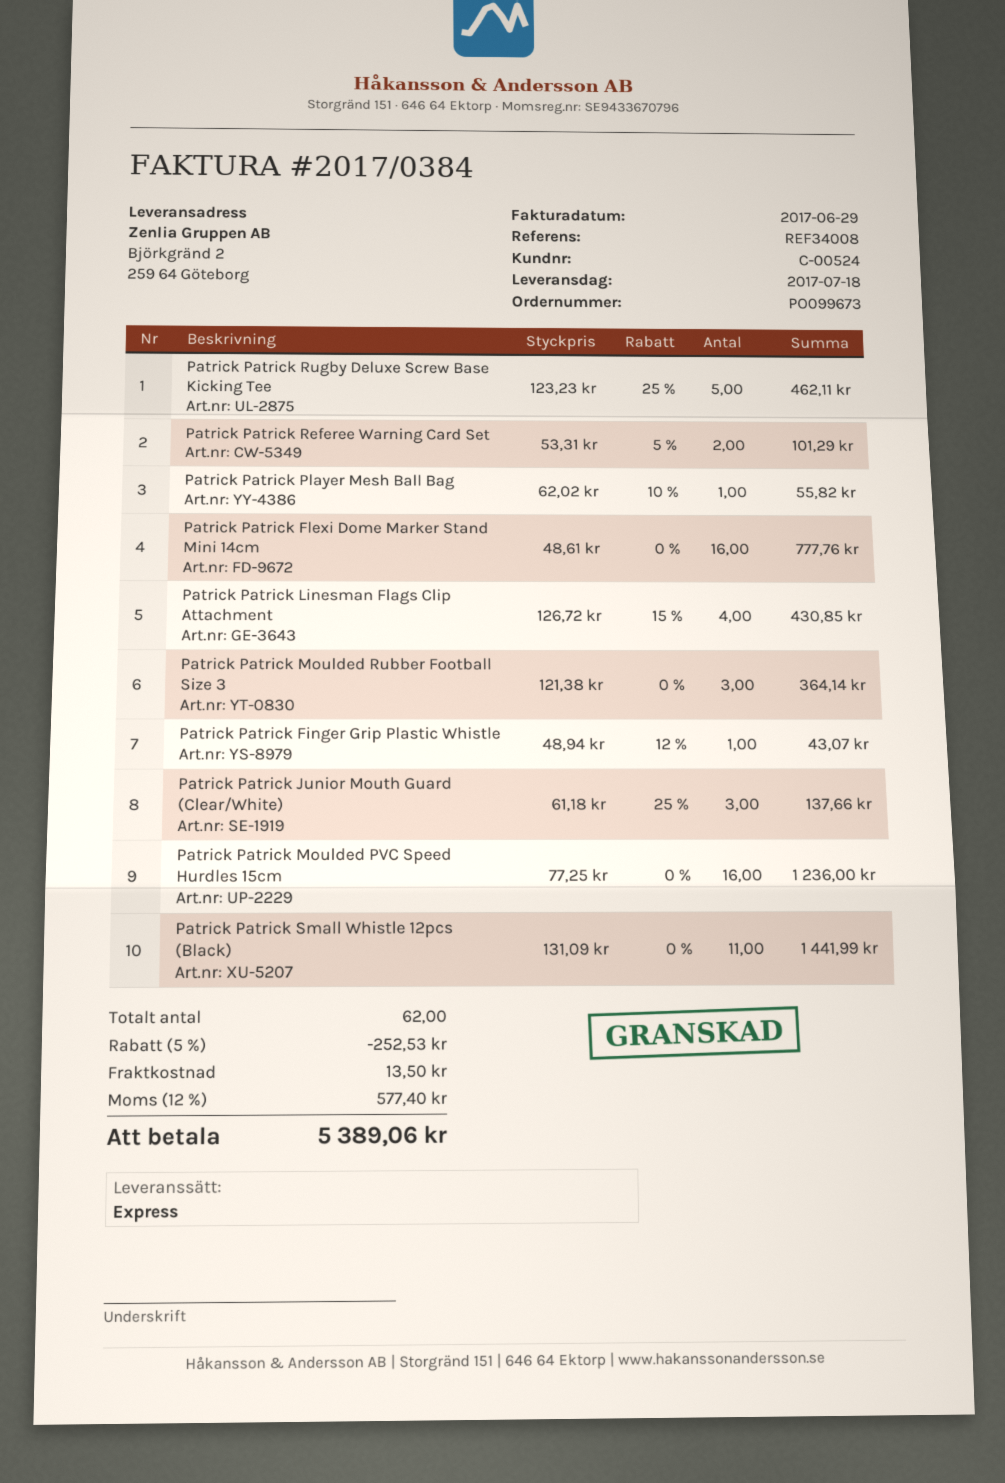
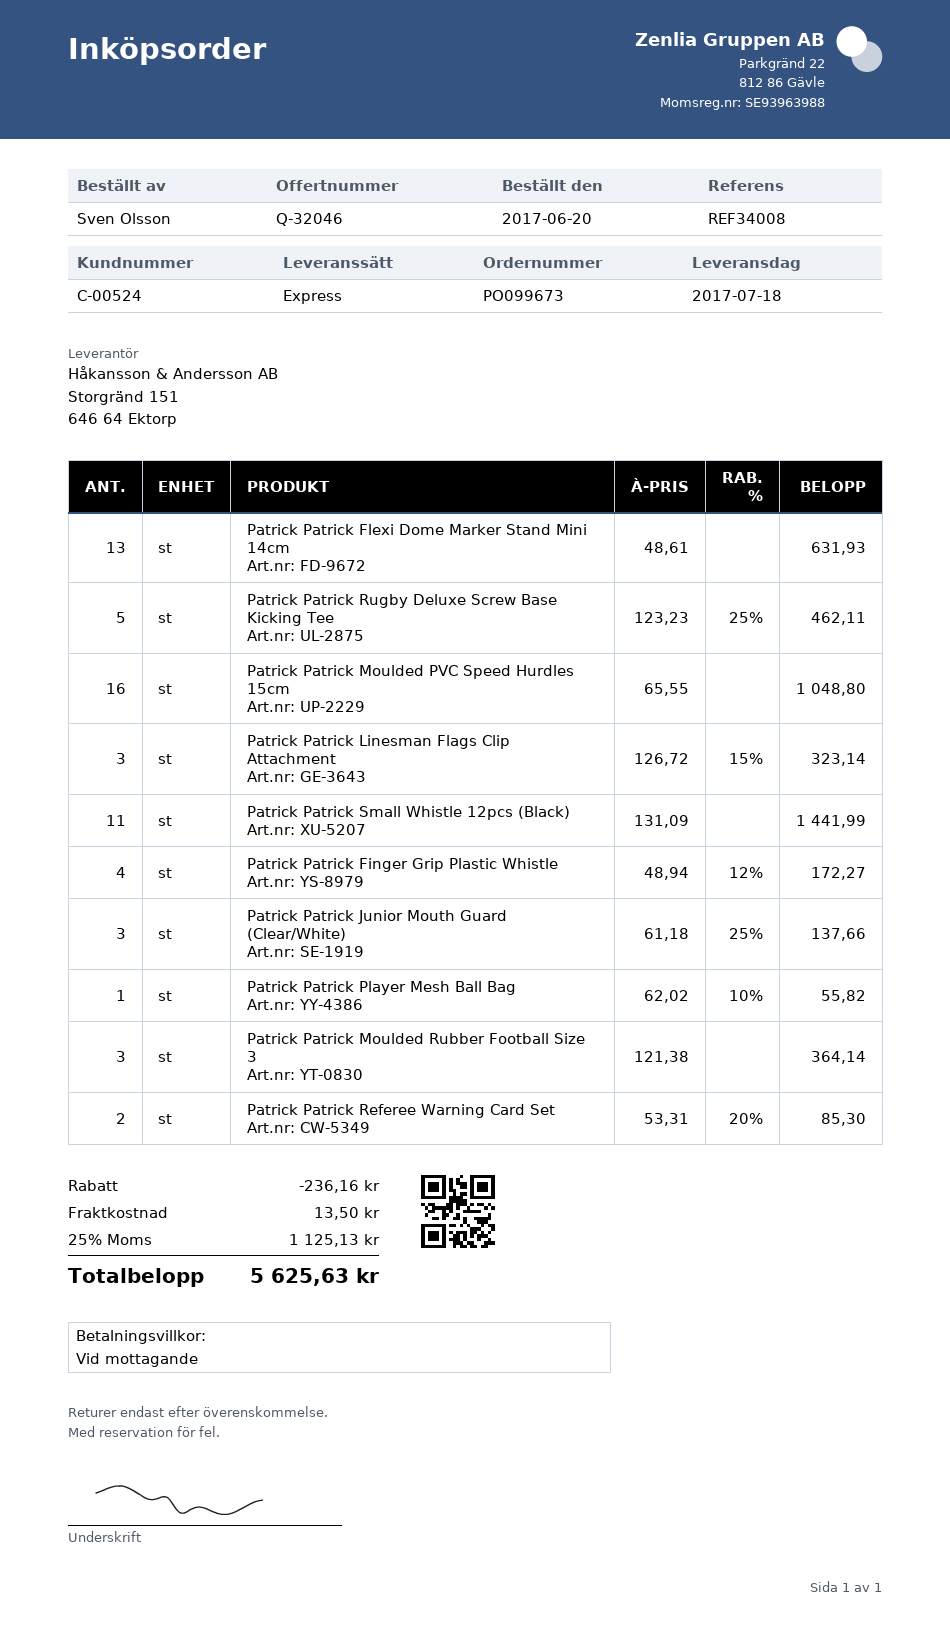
Patrick Patrick Referee Warning Card Set: 2 x 53.31 - 5% = 101.29 -> 2 x 53.31 - 20% = 85.30
Patrick Patrick Flexi Dome Marker Stand Mini 14cm: 16 x 48.61 = 777.76 -> 13 x 48.61 = 631.93
Patrick Patrick Linesman Flags Clip Attachment: 4 x 126.72 - 15% = 430.85 -> 3 x 126.72 - 15% = 323.14
Patrick Patrick Finger Grip Plastic Whistle: 1 x 48.94 - 12% = 43.07 -> 4 x 48.94 - 12% = 172.27
Patrick Patrick Moulded PVC Speed Hurdles 15cm: 16 x 77.25 = 1236.00 -> 16 x 65.55 = 1048.80
discount: 252.53 -> 236.16
tax: 12% = 577.40 -> 25% = 1125.13
total: 5389.06 -> 5625.63

